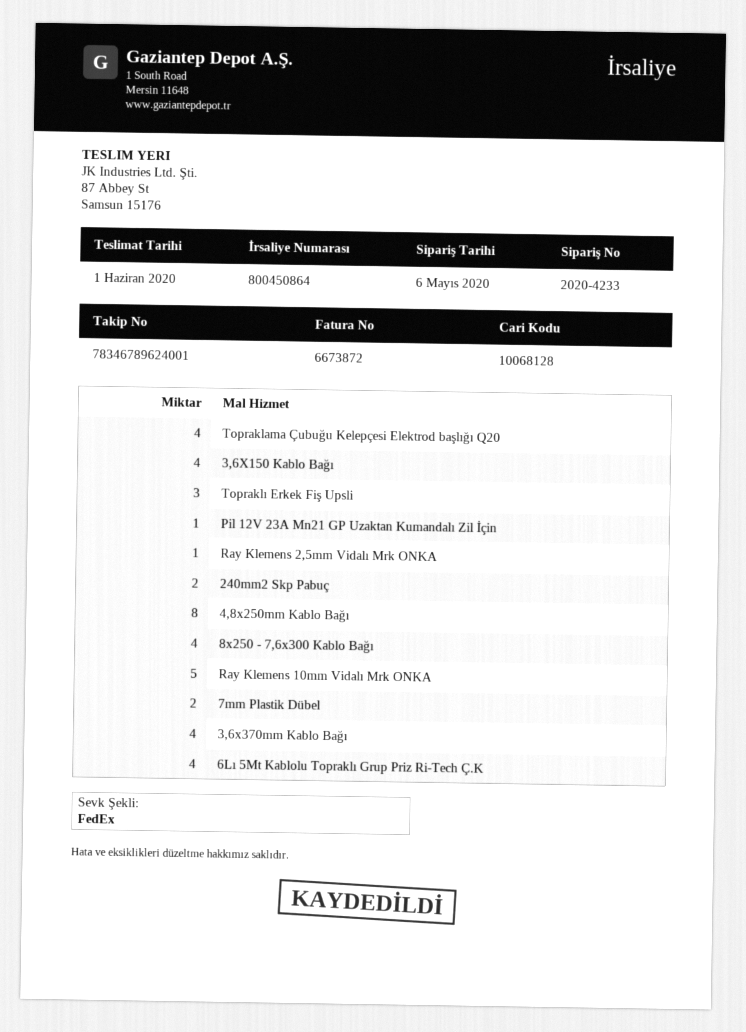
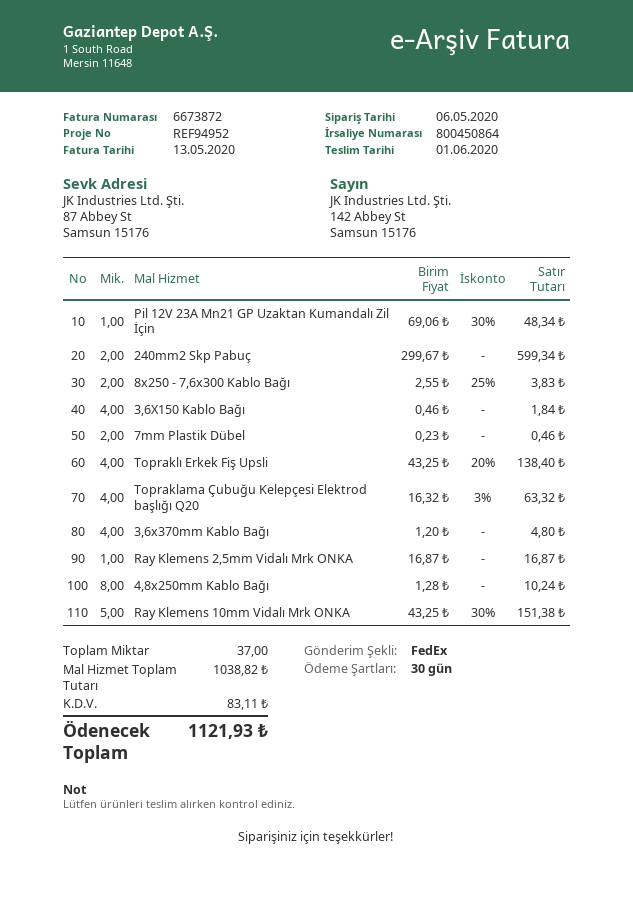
Topraklı Erkek Fiş Upsli: 3 -> 4
8x250 - 7,6x300 Kablo Bağı: 4 -> 2
6Lı 5Mt Kablolu Topraklı Grup Priz Ri-Tech Ç.K: 4 -> none

